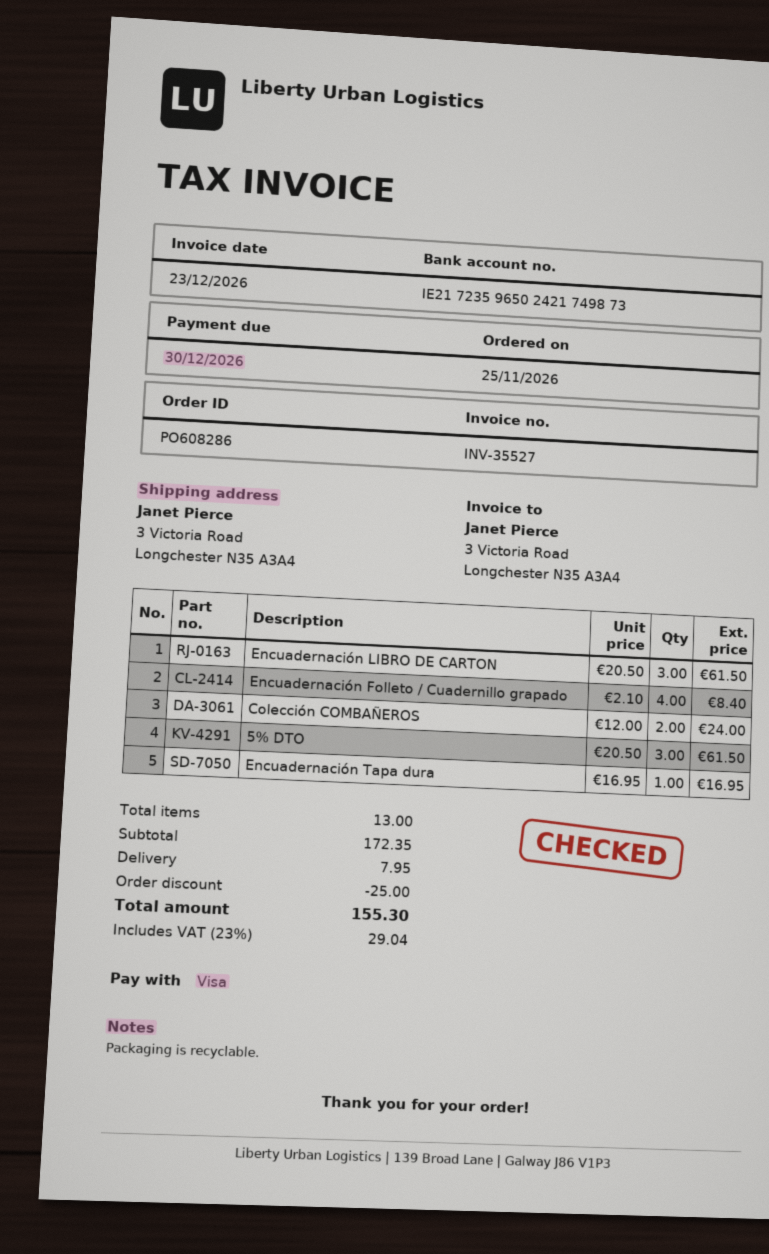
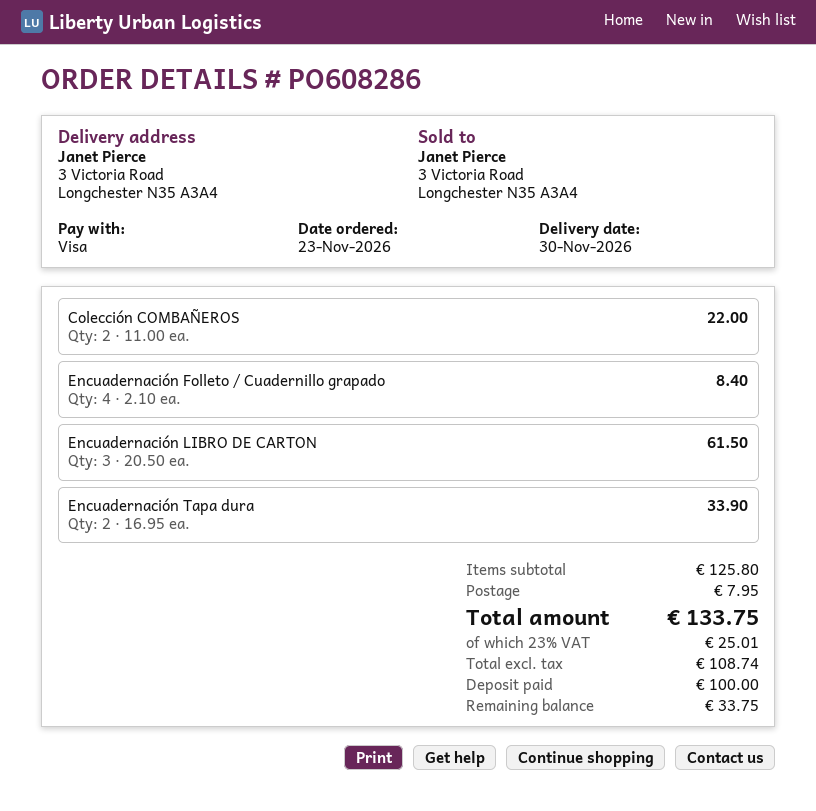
order date: 2026-11-25 -> 2026-11-23
Colección COMBAÑEROS: 2 x 12.00 = 24.00 -> 2 x 11.00 = 22.00
5% DTO: 3 x 20.50 = 61.50 -> none
Encuadernación Tapa dura: 1 x 16.95 = 16.95 -> 2 x 16.95 = 33.90
subtotal: 172.35 -> 125.80
discount: 25.00 -> none
tax: 23% = 29.04 -> 23% = 25.01
total: 155.30 -> 133.75

